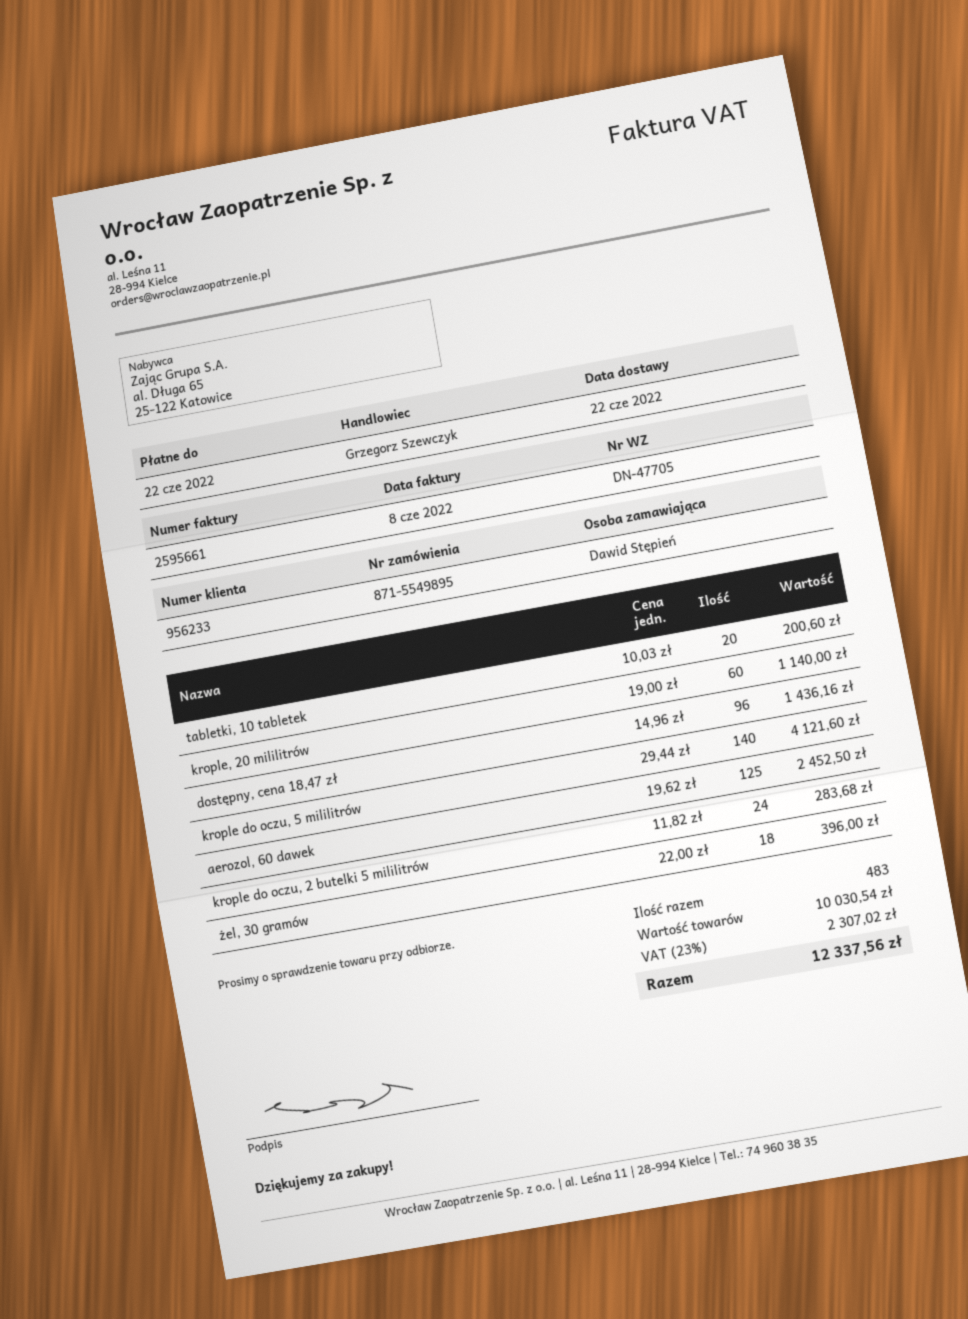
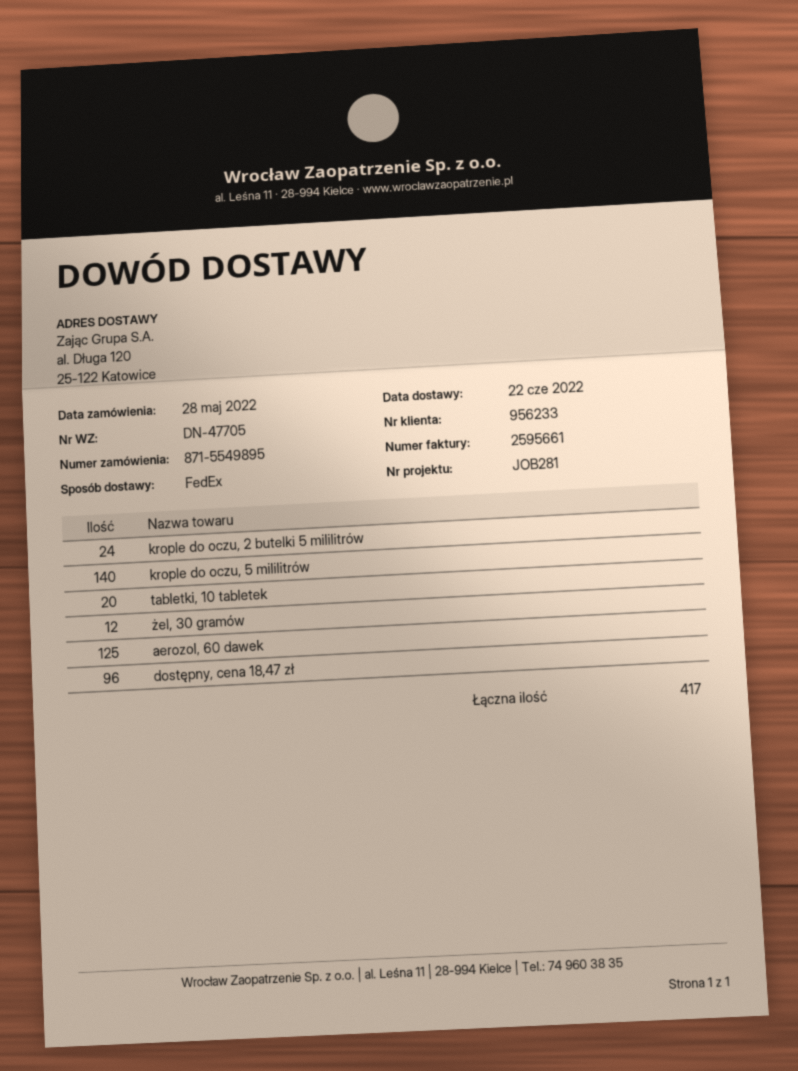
krople, 20 mililitrów: 60 -> none
żel, 30 gramów: 18 -> 12
total quantity: 483 -> 417

